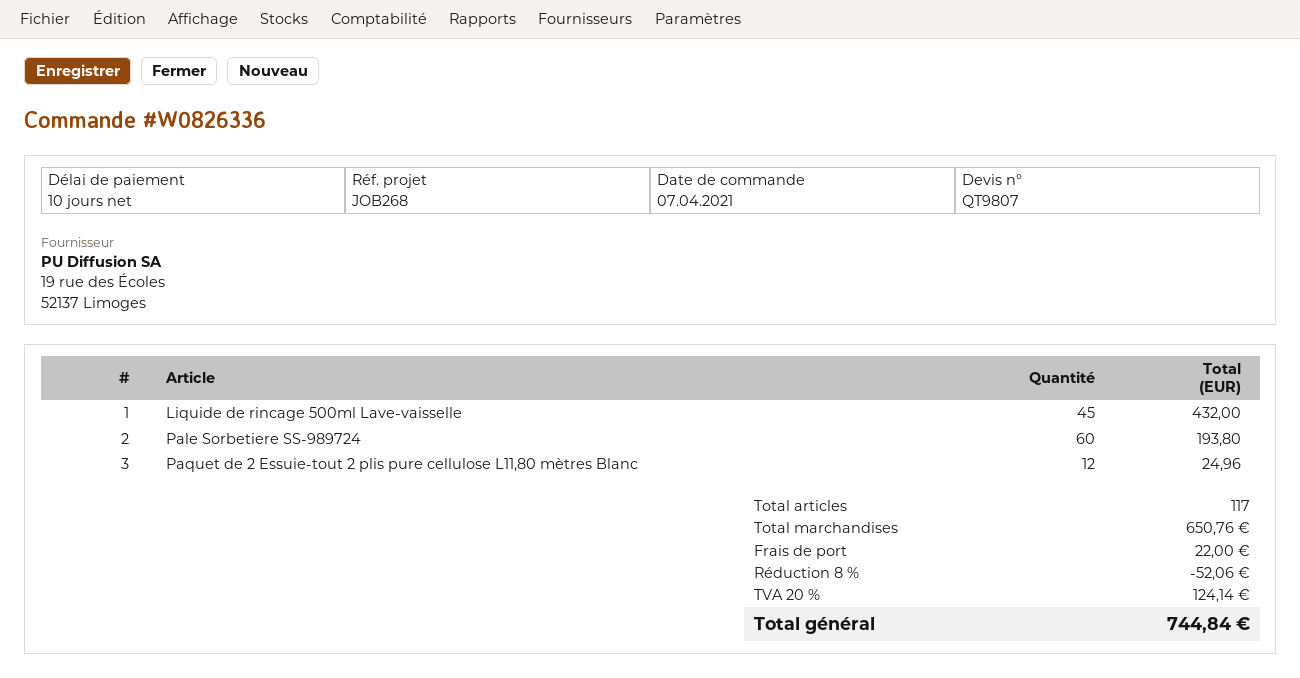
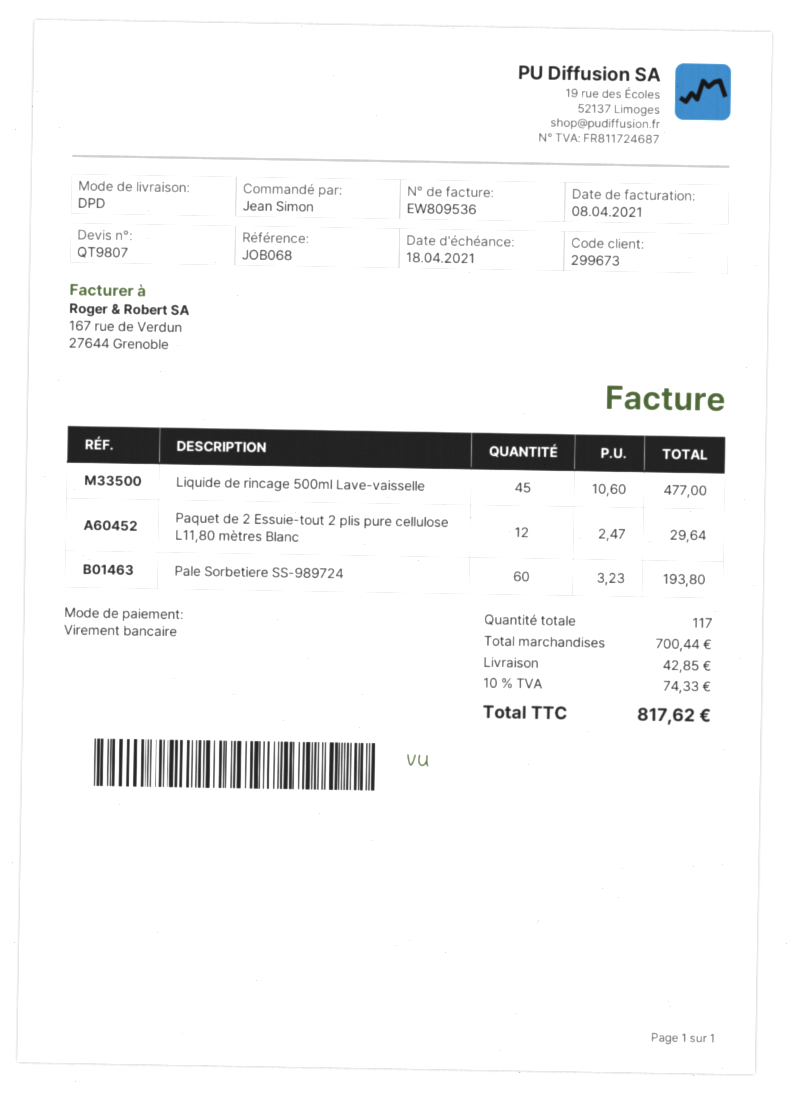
reference: JOB268 -> JOB068
Liquide de rincage 500ml Lave-vaisselle: 45 for 432.00 -> 45 for 477.00
Paquet de 2 Essuie-tout 2 plis pure cellulose L11,80 mètres Blanc: 12 for 24.96 -> 12 for 29.64
subtotal: 650.76 -> 700.44
discount: 8% = 52.06 -> none
shipping: 22.00 -> 42.85
tax: 20% = 124.14 -> 10% = 74.33
total: 744.84 -> 817.62

